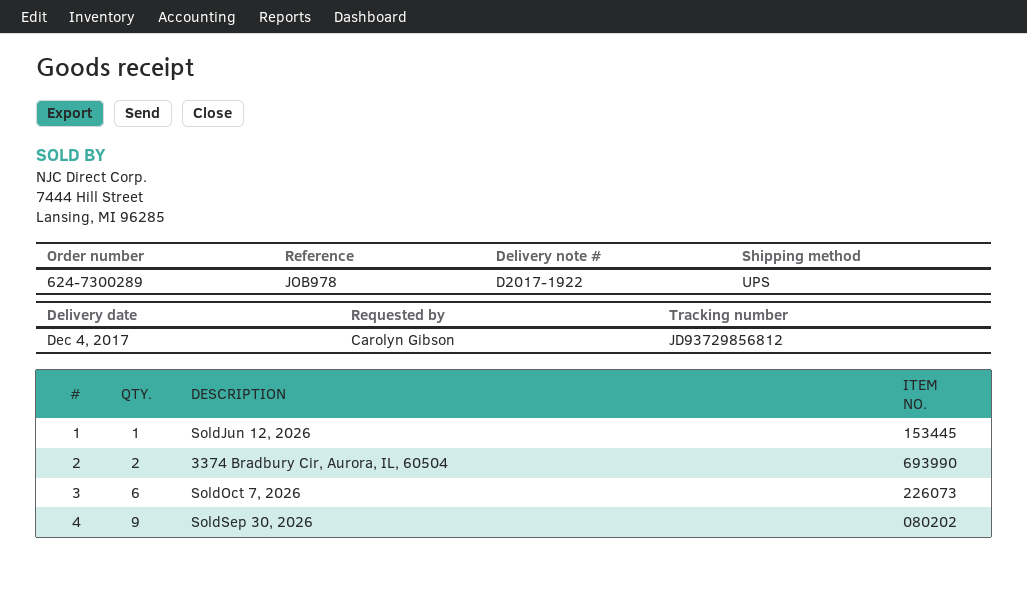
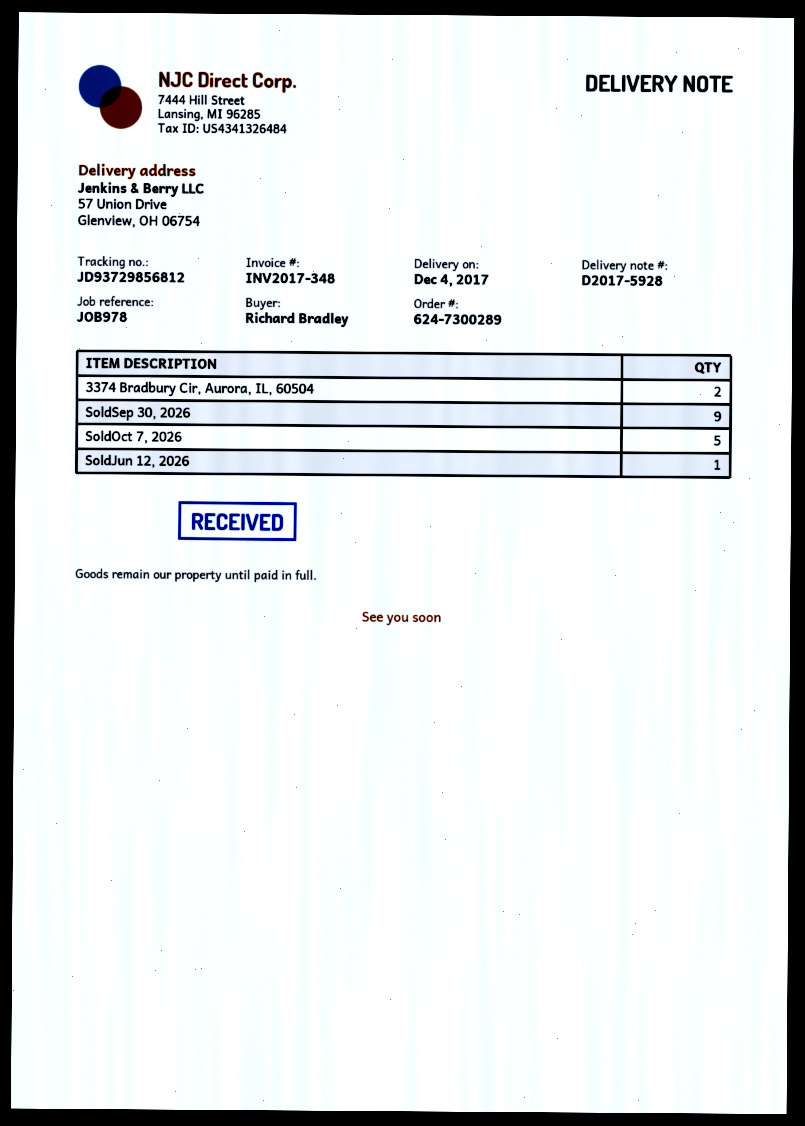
delivery note number: D2017-1922 -> D2017-5928
ordered by: Carolyn Gibson -> Richard Bradley
SoldOct 7, 2026: 6 -> 5

